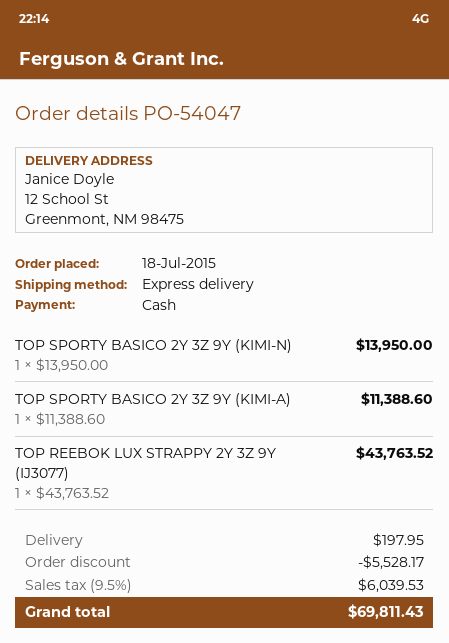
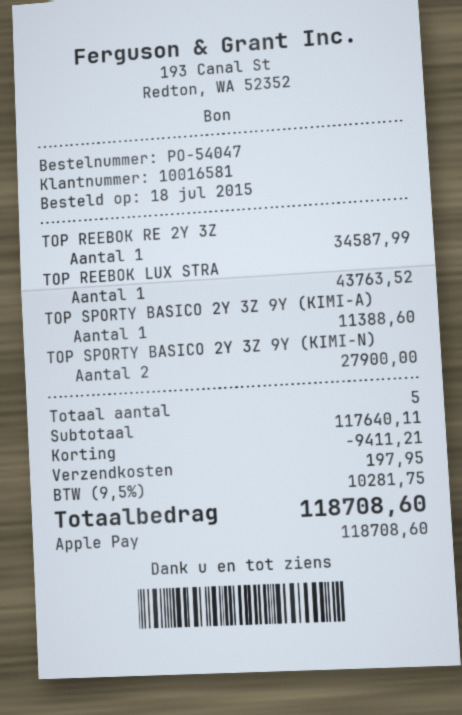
payment method: cash -> Apple Pay
TOP SPORTY BASICO 2Y 3Z 9Y (KIMI-N): 1 for 13950.00 -> 2 for 27900.00
TOP REEBOK RE 2Y 3Z: none -> 1 for 34587.99
discount: 5528.17 -> 9411.21
tax: 9.5% = 6039.53 -> 9.5% = 10281.75
total: 69811.43 -> 118708.60

